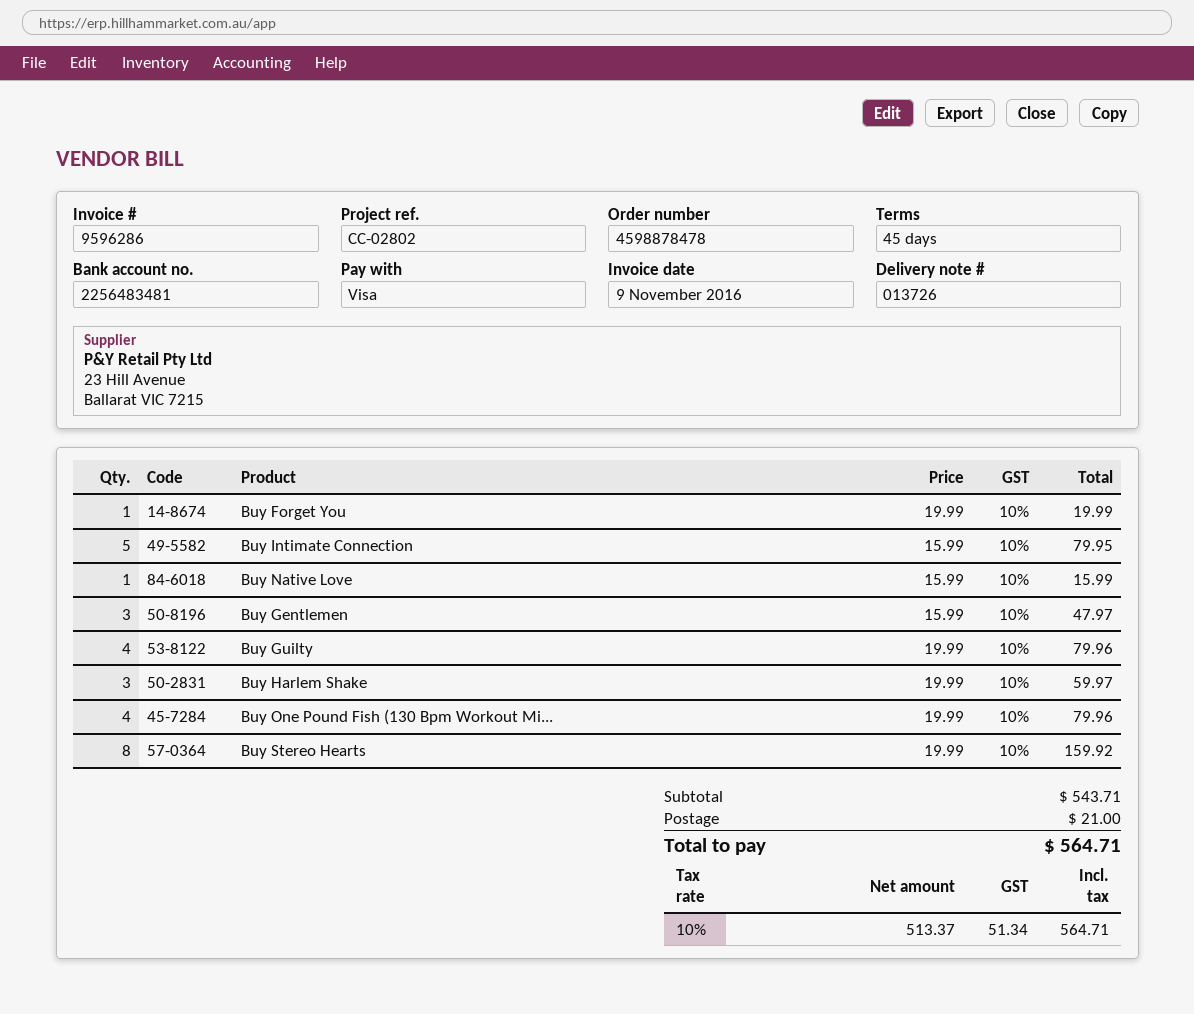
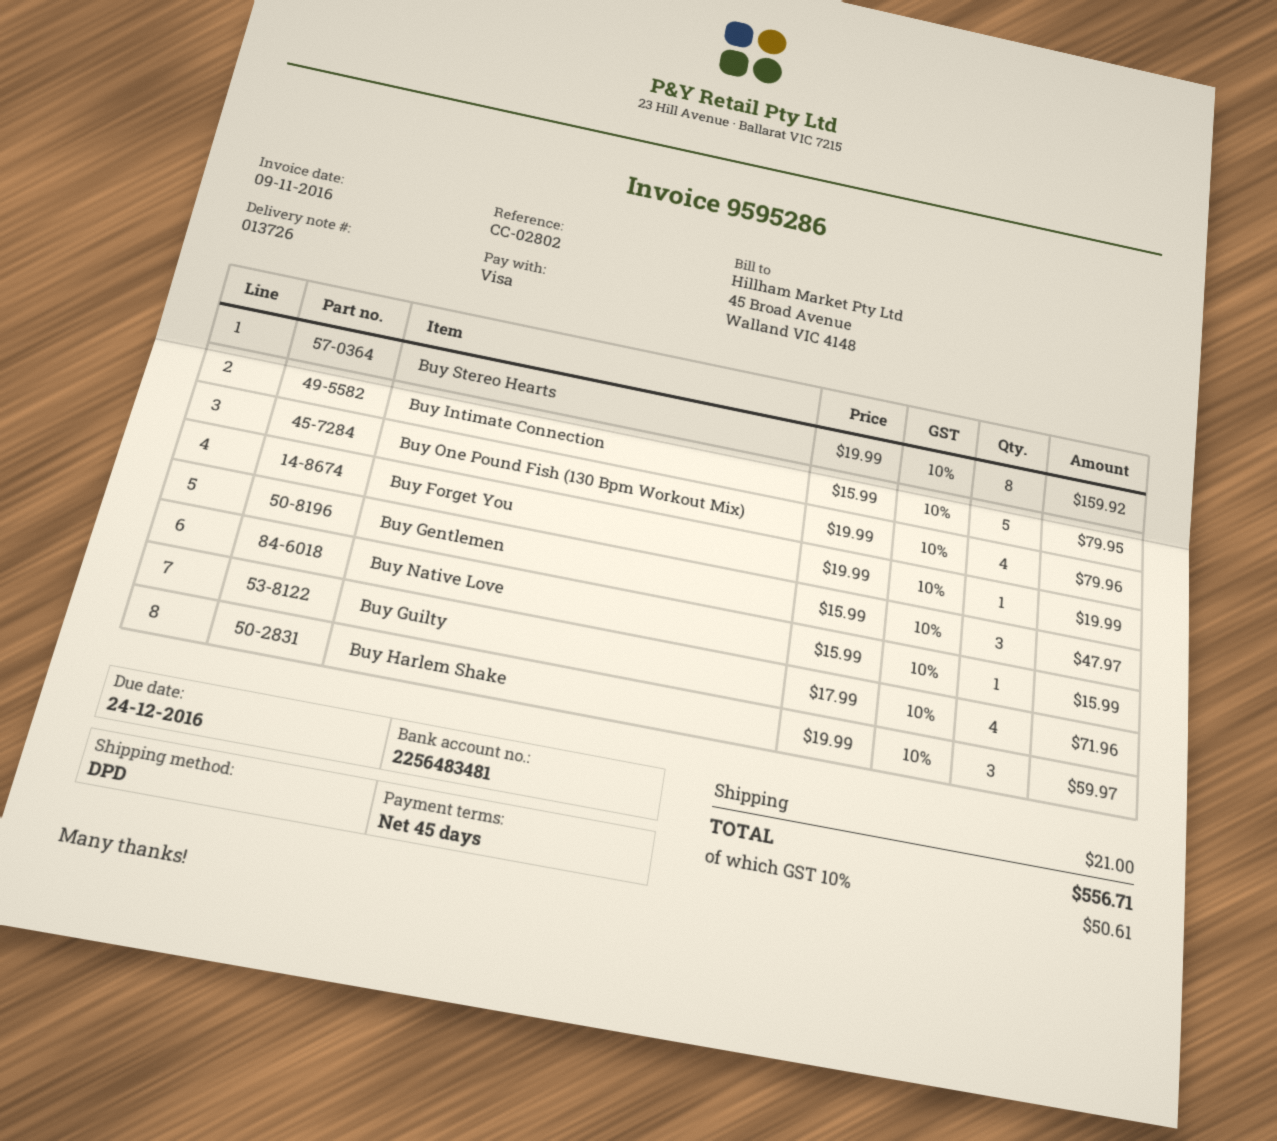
invoice number: 9596286 -> 9595286
Buy Guilty: 4 x 19.99 = 79.96 -> 4 x 17.99 = 71.96
tax: 10% = 51.34 -> 10% = 50.61
total: 564.71 -> 556.71

